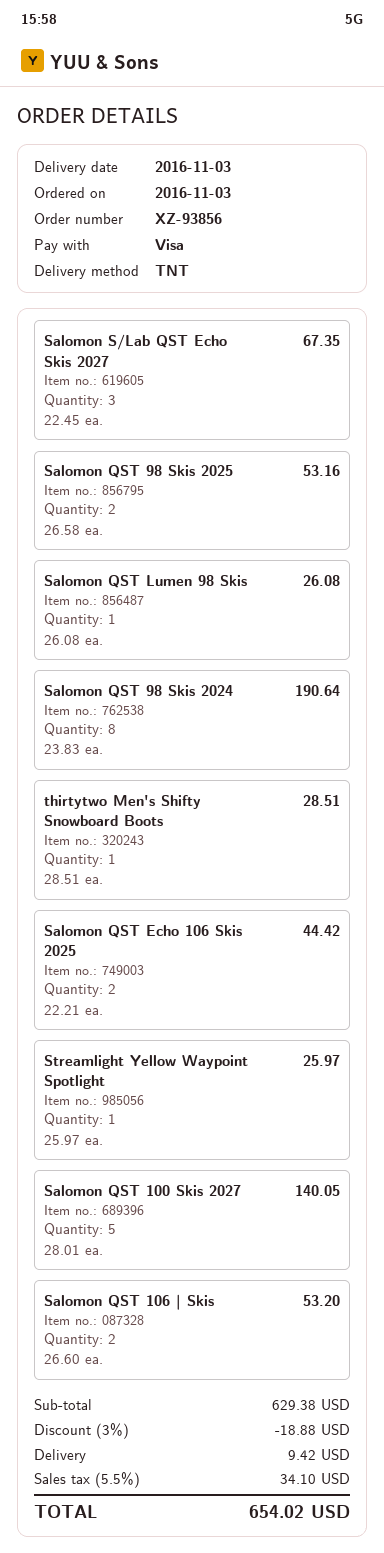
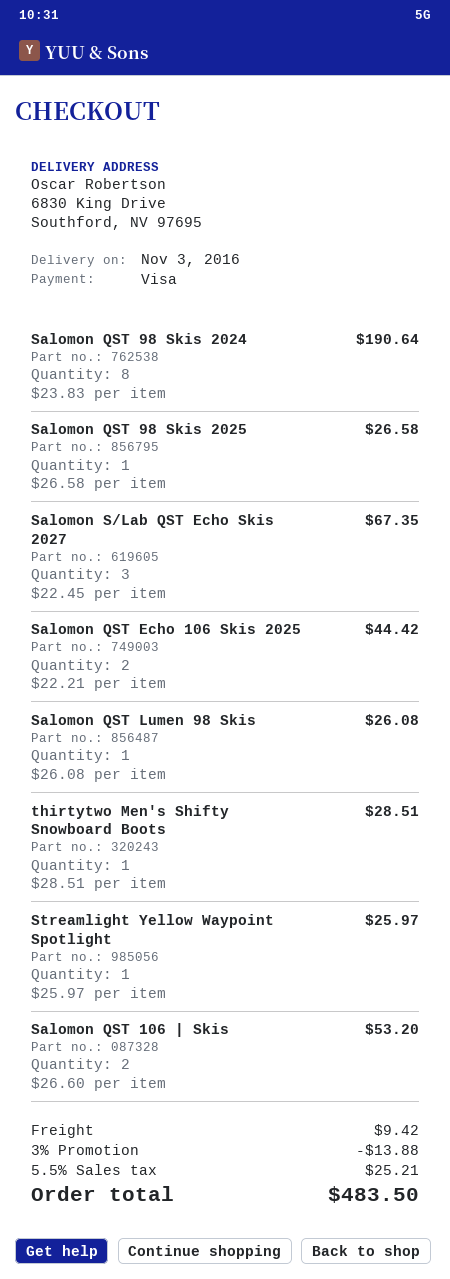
Salomon QST 98 Skis 2025: 2 x 26.58 = 53.16 -> 1 x 26.58 = 26.58
Salomon QST 100 Skis 2027: 5 x 28.01 = 140.05 -> none
discount: 3% = 18.88 -> 3% = 13.88
tax: 5.5% = 34.10 -> 5.5% = 25.21
total: 654.02 -> 483.50

